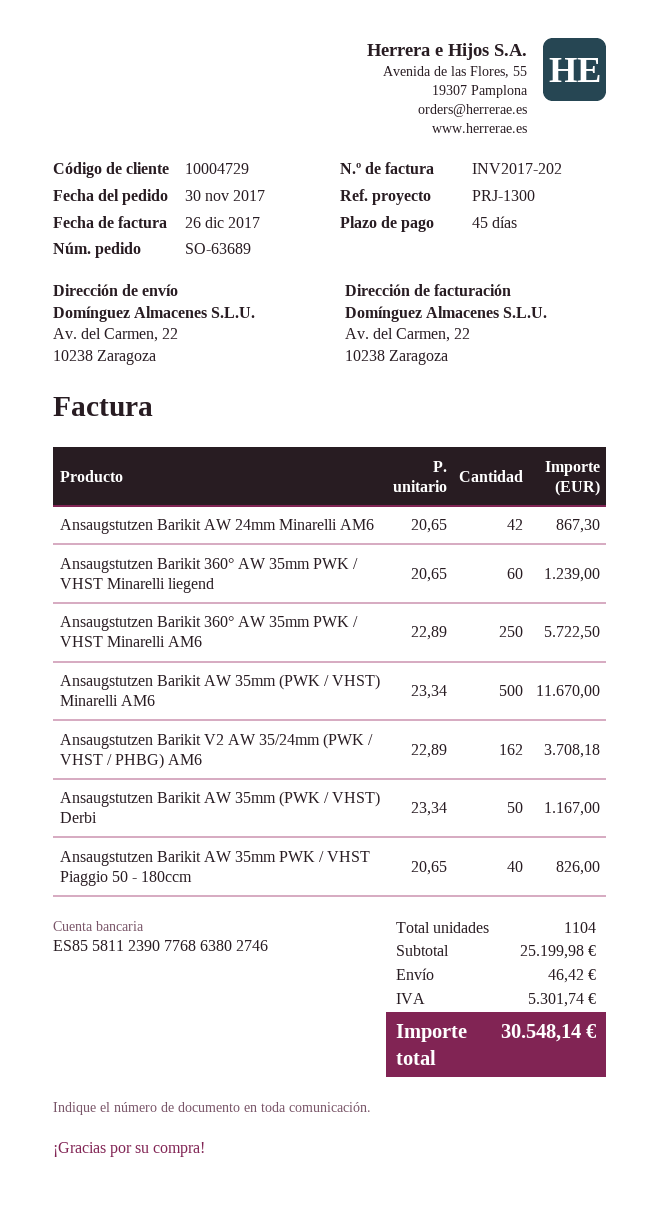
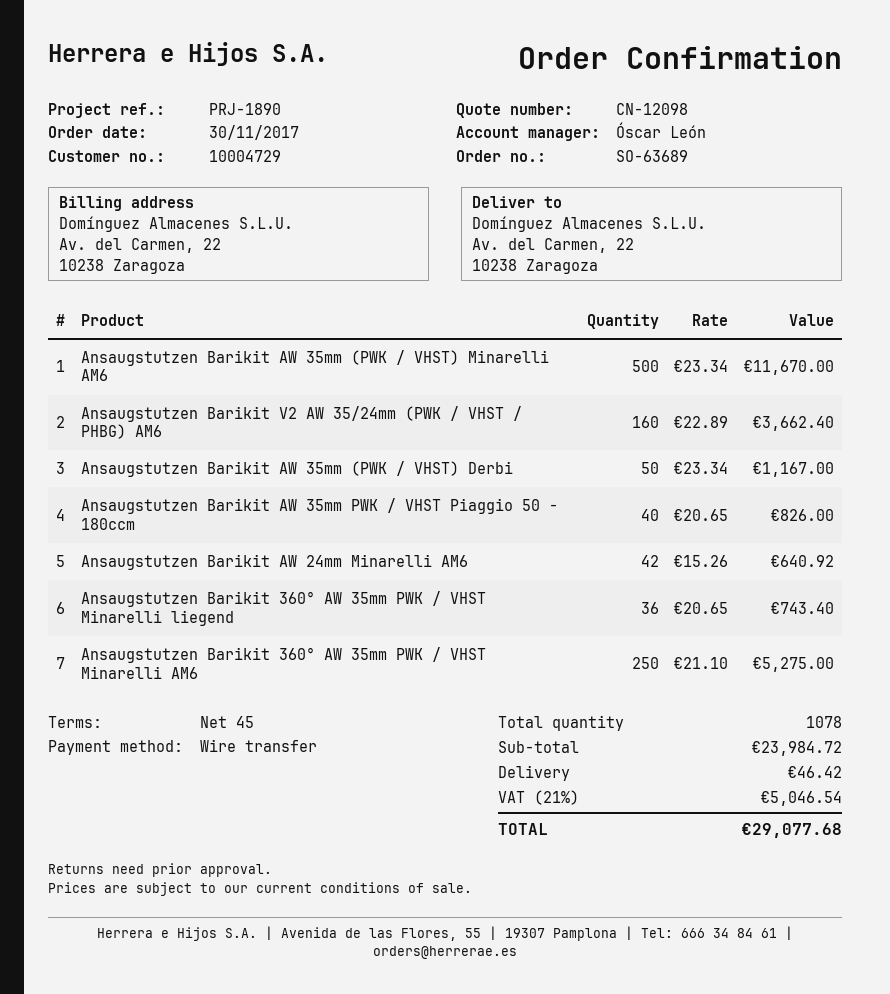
reference: PRJ-1300 -> PRJ-1890
Ansaugstutzen Barikit AW 24mm Minarelli AM6: 42 x 20.65 = 867.30 -> 42 x 15.26 = 640.92
Ansaugstutzen Barikit 360° AW 35mm PWK / VHST Minarelli liegend: 60 x 20.65 = 1239.00 -> 36 x 20.65 = 743.40
Ansaugstutzen Barikit 360° AW 35mm PWK / VHST Minarelli AM6: 250 x 22.89 = 5722.50 -> 250 x 21.10 = 5275.00
Ansaugstutzen Barikit V2 AW 35/24mm (PWK / VHST / PHBG) AM6: 162 x 22.89 = 3708.18 -> 160 x 22.89 = 3662.40
total quantity: 1104 -> 1078
subtotal: 25199.98 -> 23984.72
tax: 5301.74 -> 5046.54
total: 30548.14 -> 29077.68

